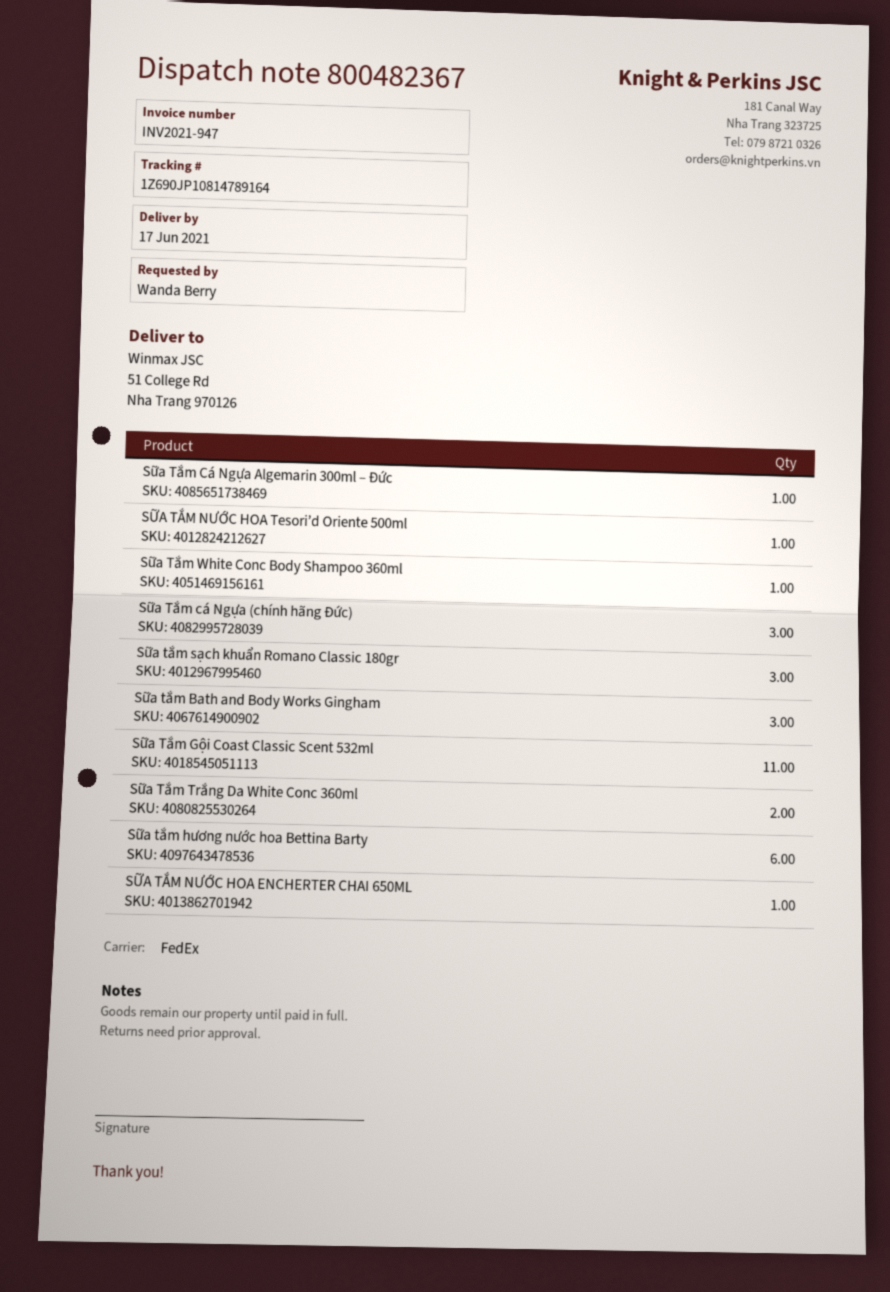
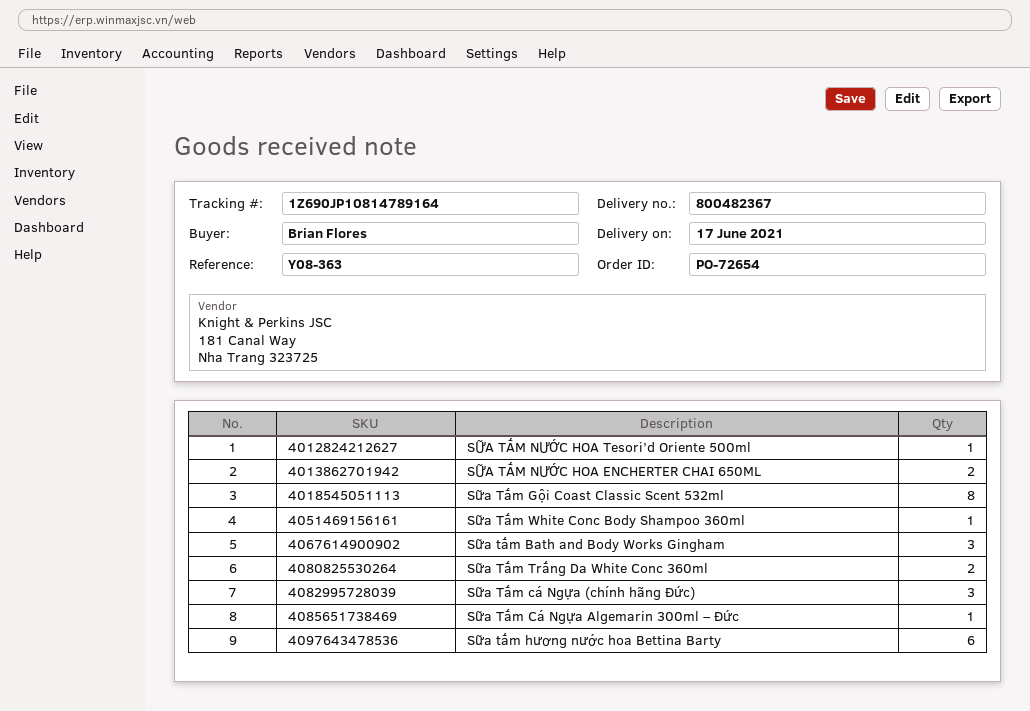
ordered by: Wanda Berry -> Brian Flores
Sữa tắm sạch khuẩn Romano Classic 180gr: 3 -> none
Sữa Tắm Gội Coast Classic Scent 532ml: 11 -> 8
SỮA TẮM NƯỚC HOA ENCHERTER CHAI 650ML: 1 -> 2

